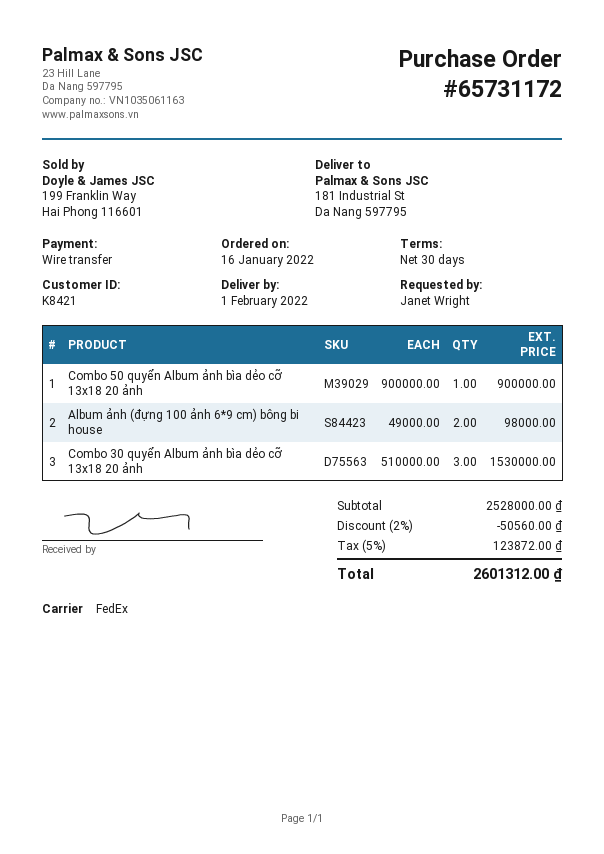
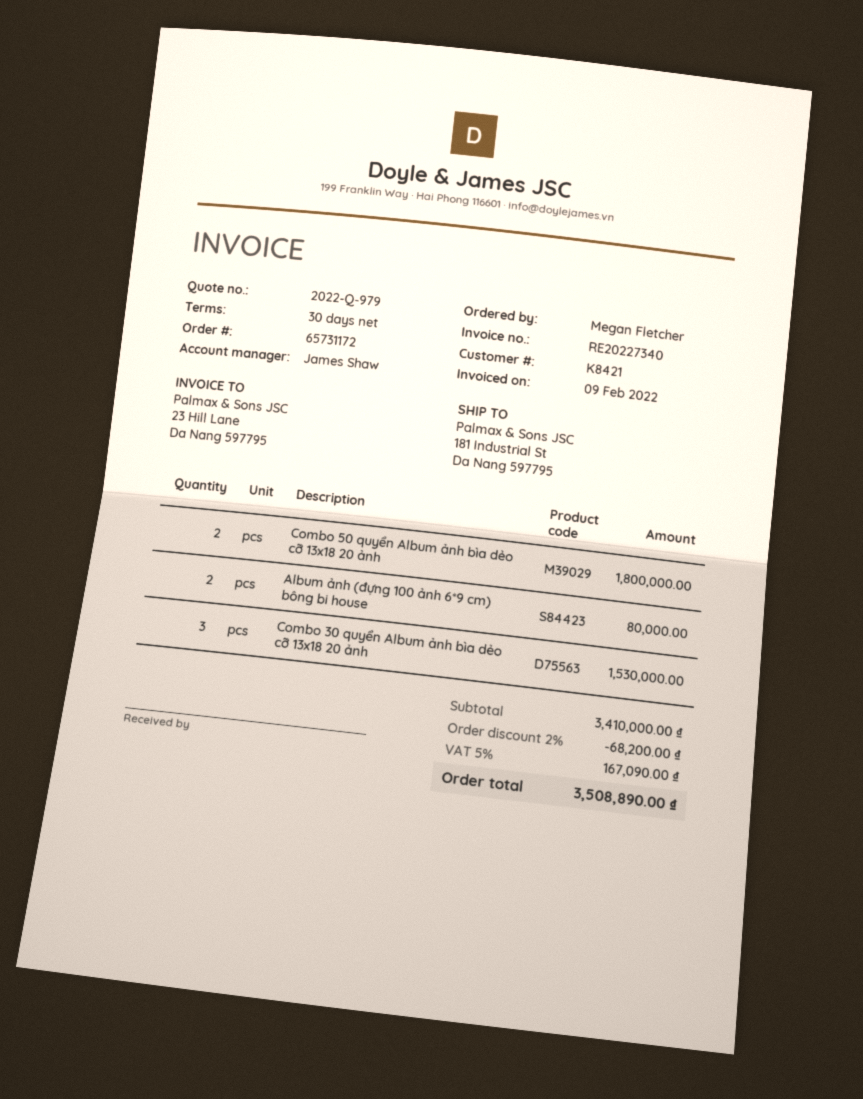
ordered by: Janet Wright -> Megan Fletcher
Combo 50 quyển Album ảnh bìa dẻo cỡ 13x18 20 ảnh: 1 for 900000.00 -> 2 for 1800000.00
Album ảnh (đựng 100 ảnh 6*9 cm) bông bi house: 2 for 98000.00 -> 2 for 80000.00
subtotal: 2528000.00 -> 3410000.00
discount: 2% = 50560.00 -> 2% = 68200.00
tax: 5% = 123872.00 -> 5% = 167090.00
total: 2601312.00 -> 3508890.00

